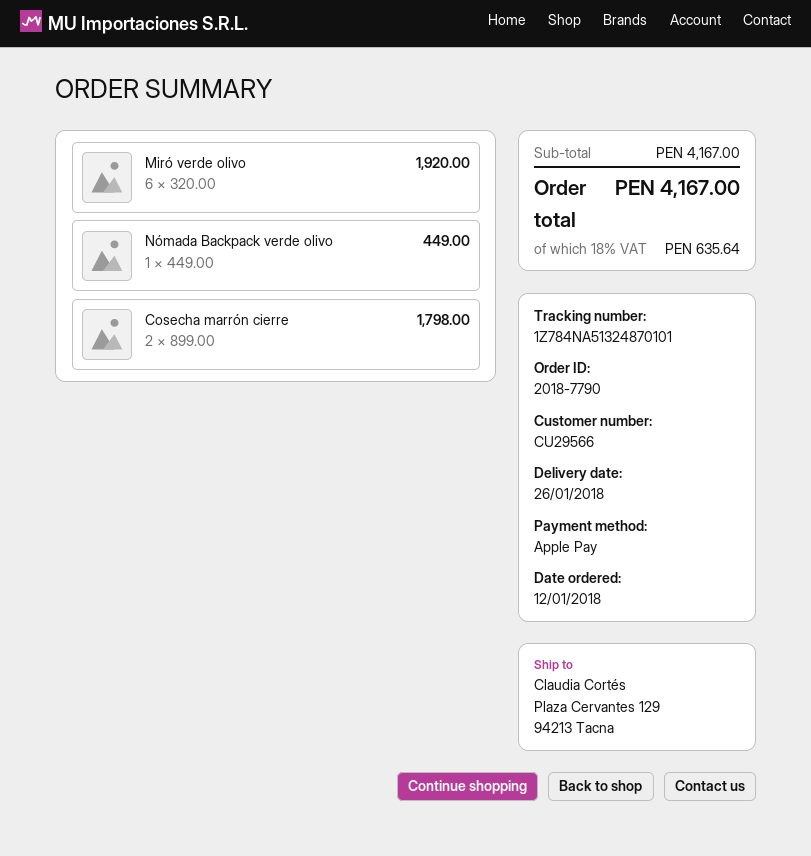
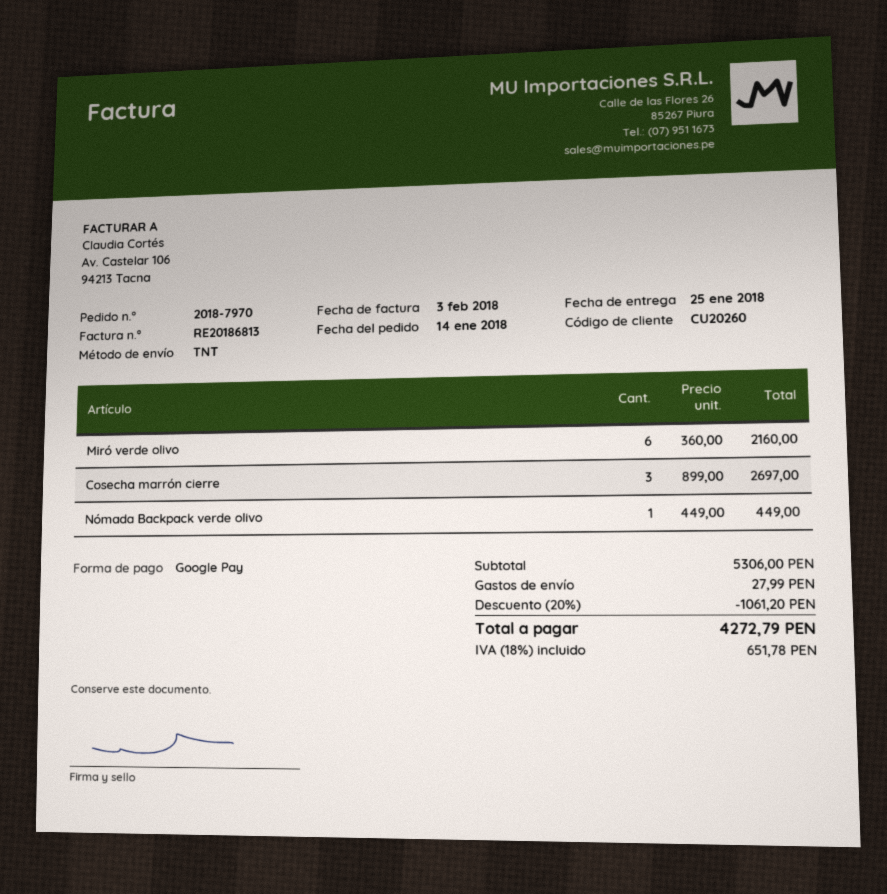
order number: 2018-7790 -> 2018-7970
order date: 2018-01-12 -> 2018-01-14
delivery date: 2018-01-26 -> 2018-01-25
customer number: CU29566 -> CU20260
payment method: Apple Pay -> Google Pay
Miró verde olivo: 6 x 320.00 = 1920.00 -> 6 x 360.00 = 2160.00
Cosecha marrón cierre: 2 x 899.00 = 1798.00 -> 3 x 899.00 = 2697.00
subtotal: 4167.00 -> 5306.00
discount: none -> 20% = 1061.20
shipping: none -> 27.99
tax: 18% = 635.64 -> 18% = 651.78
total: 4167.00 -> 4272.79

